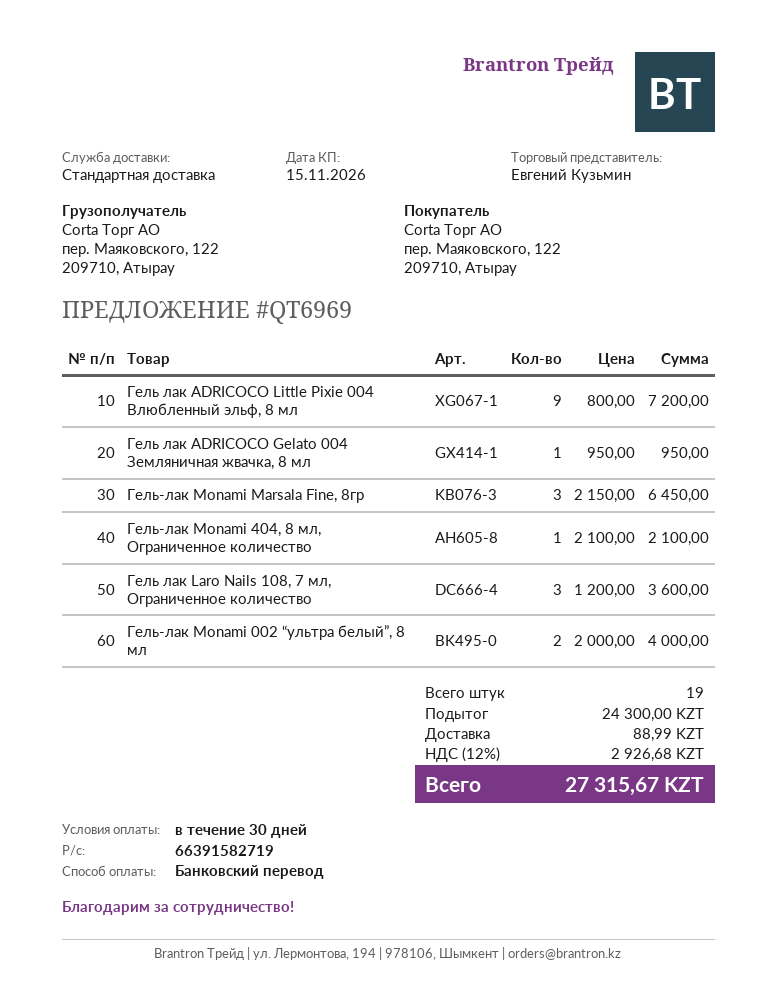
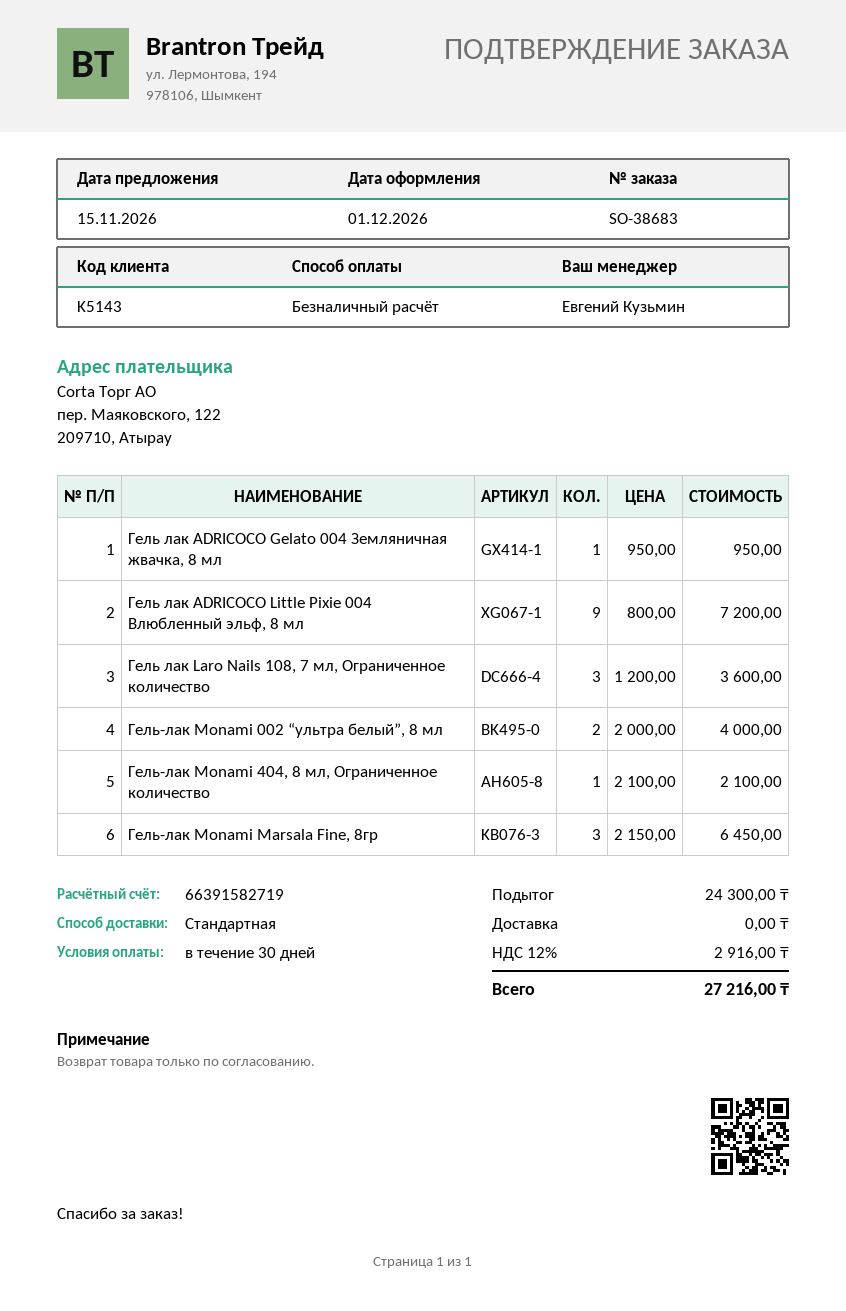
shipping: 88.99 -> 0.00
tax: 12% = 2926.68 -> 12% = 2916.00
total: 27315.67 -> 27216.00

